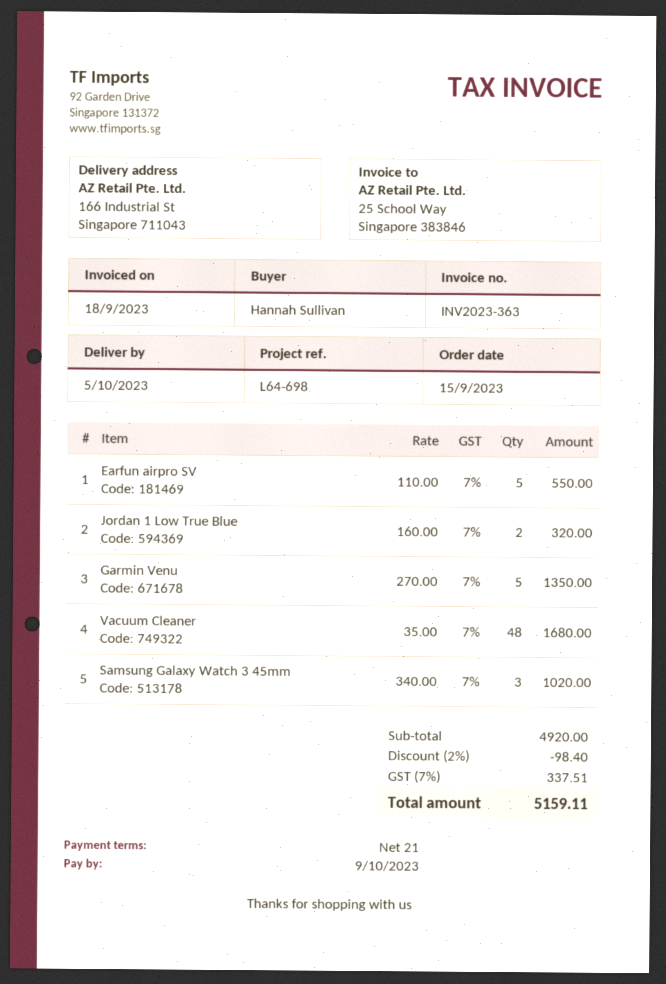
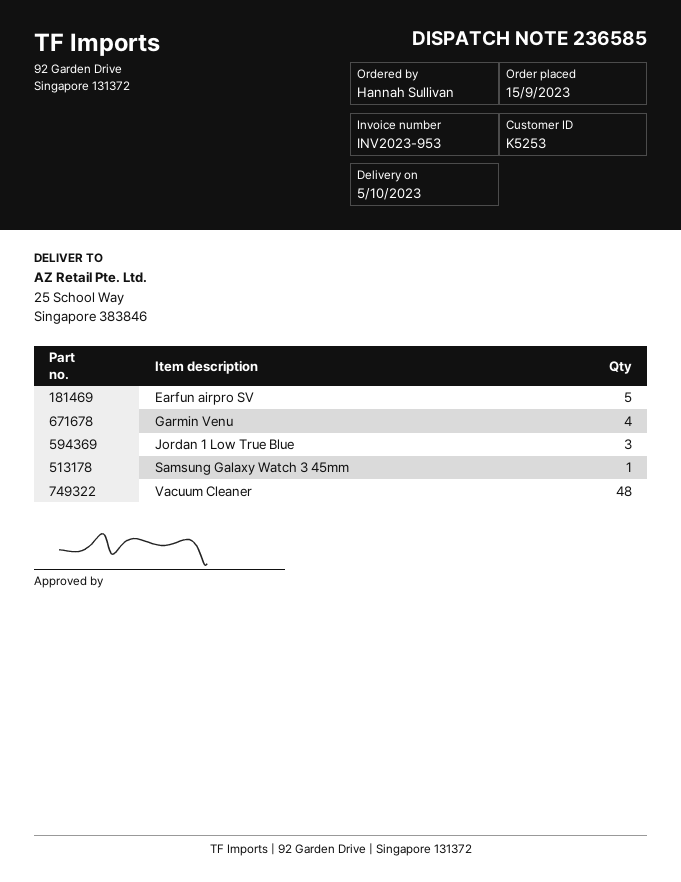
invoice number: INV2023-363 -> INV2023-953
ship to: 166 Industrial St, Singapore 711043 -> 25 School Way, Singapore 383846
Jordan 1 Low True Blue: 2 -> 3
Garmin Venu: 5 -> 4
Samsung Galaxy Watch 3 45mm: 3 -> 1

